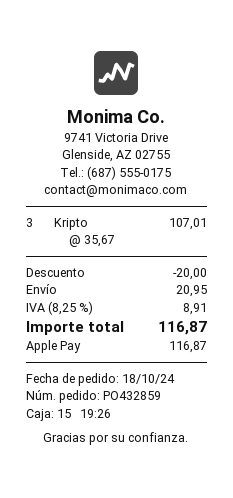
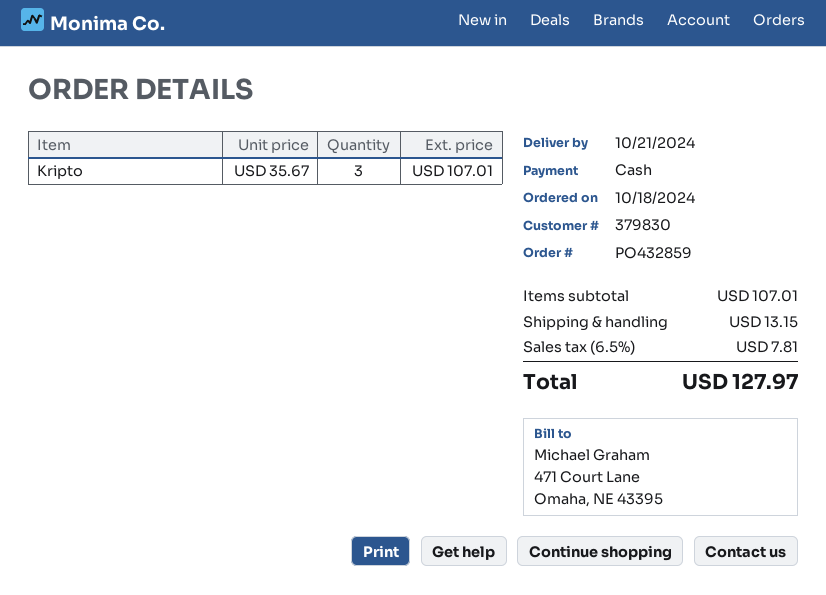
payment method: Apple Pay -> cash
discount: 20.00 -> none
shipping: 20.95 -> 13.15
tax: 8.25% = 8.91 -> 6.5% = 7.81
total: 116.87 -> 127.97

